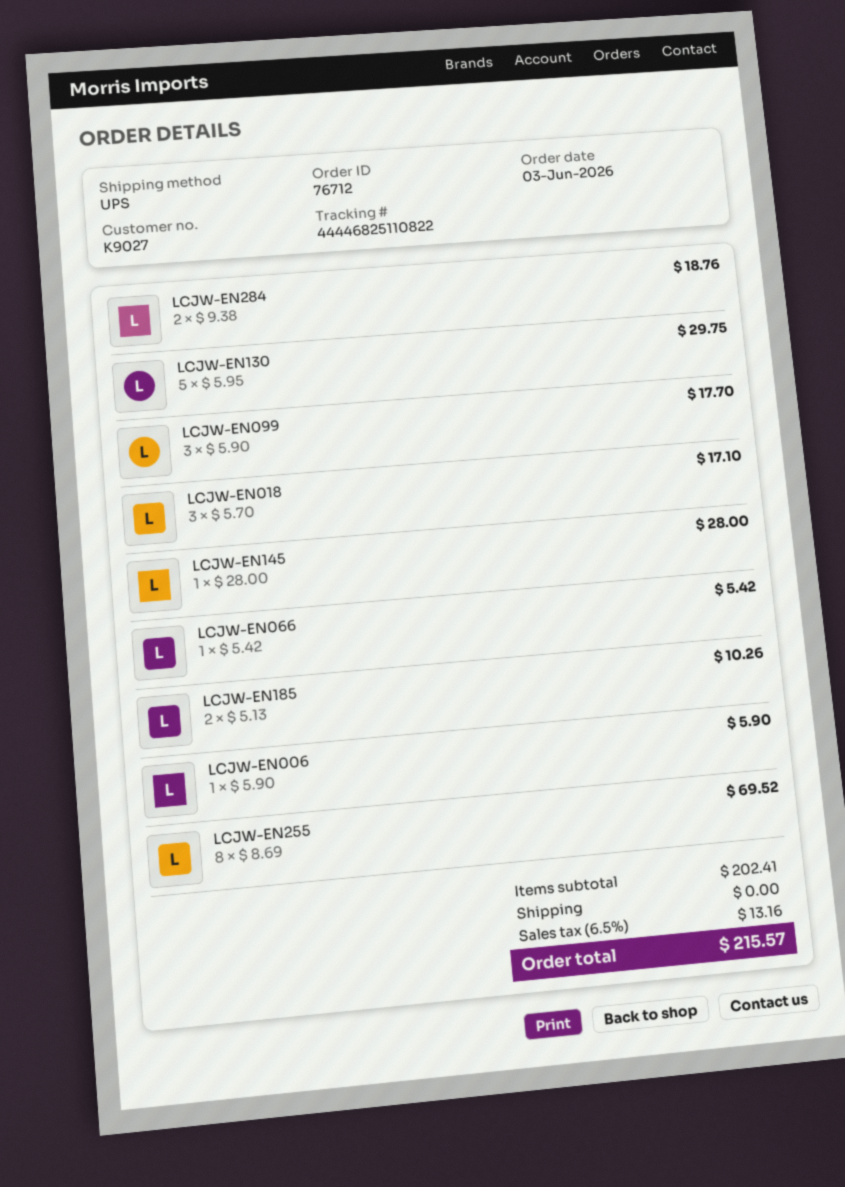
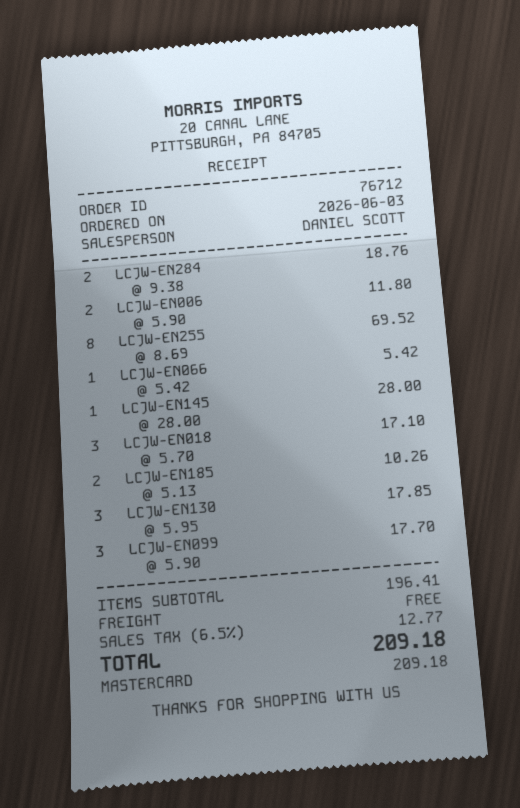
LCJW-EN130: 5 x 5.95 = 29.75 -> 3 x 5.95 = 17.85
LCJW-EN006: 1 x 5.90 = 5.90 -> 2 x 5.90 = 11.80
subtotal: 202.41 -> 196.41
tax: 6.5% = 13.16 -> 6.5% = 12.77
total: 215.57 -> 209.18

